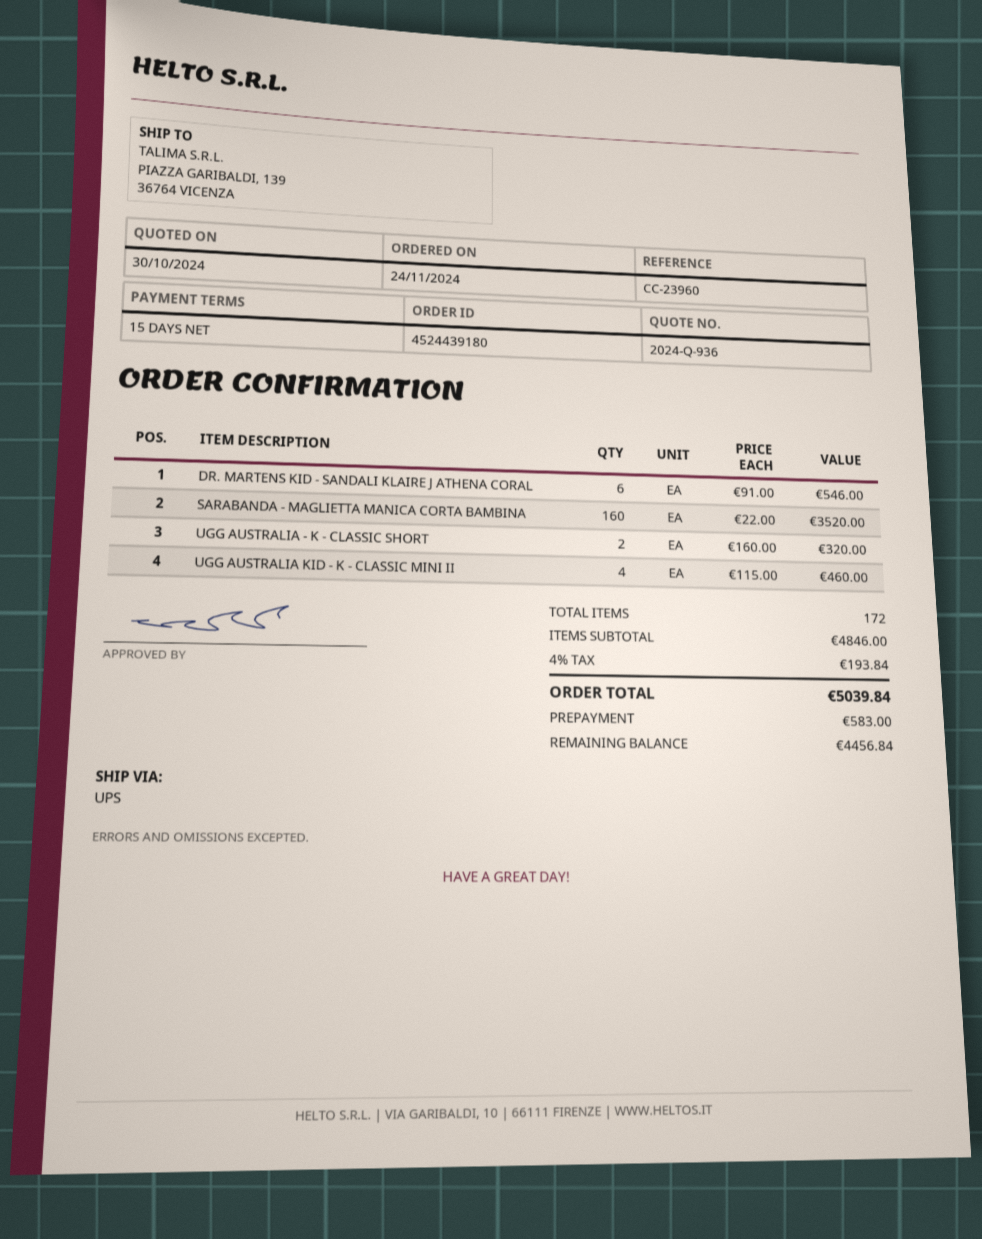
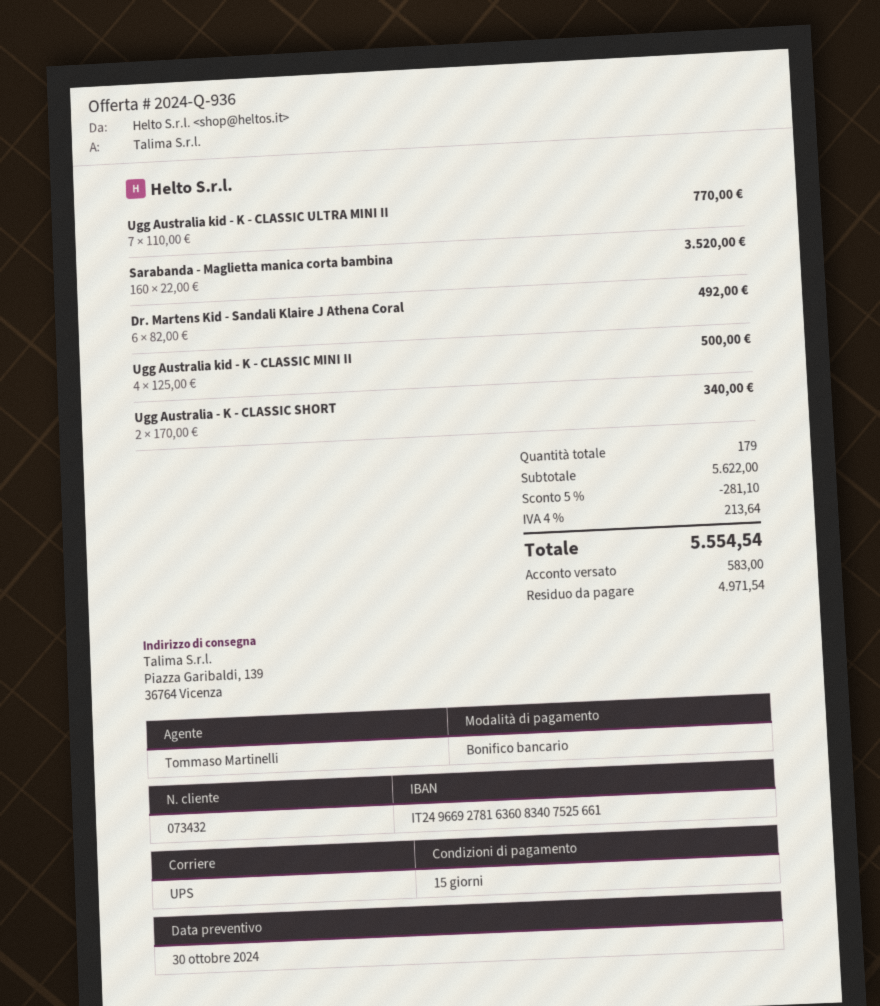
DR. MARTENS KID - SANDALI KLAIRE J ATHENA CORAL: 6 x 91.00 = 546.00 -> 6 x 82.00 = 492.00
UGG AUSTRALIA - K - CLASSIC SHORT: 2 x 160.00 = 320.00 -> 2 x 170.00 = 340.00
UGG AUSTRALIA KID - K - CLASSIC MINI II: 4 x 115.00 = 460.00 -> 4 x 125.00 = 500.00
Ugg Australia kid - K - CLASSIC ULTRA MINI II: none -> 7 x 110.00 = 770.00
total quantity: 172 -> 179
subtotal: 4846.00 -> 5622.00
discount: none -> 5% = 281.10
tax: 4% = 193.84 -> 4% = 213.64
total: 5039.84 -> 5554.54
balance: 4456.84 -> 4971.54

